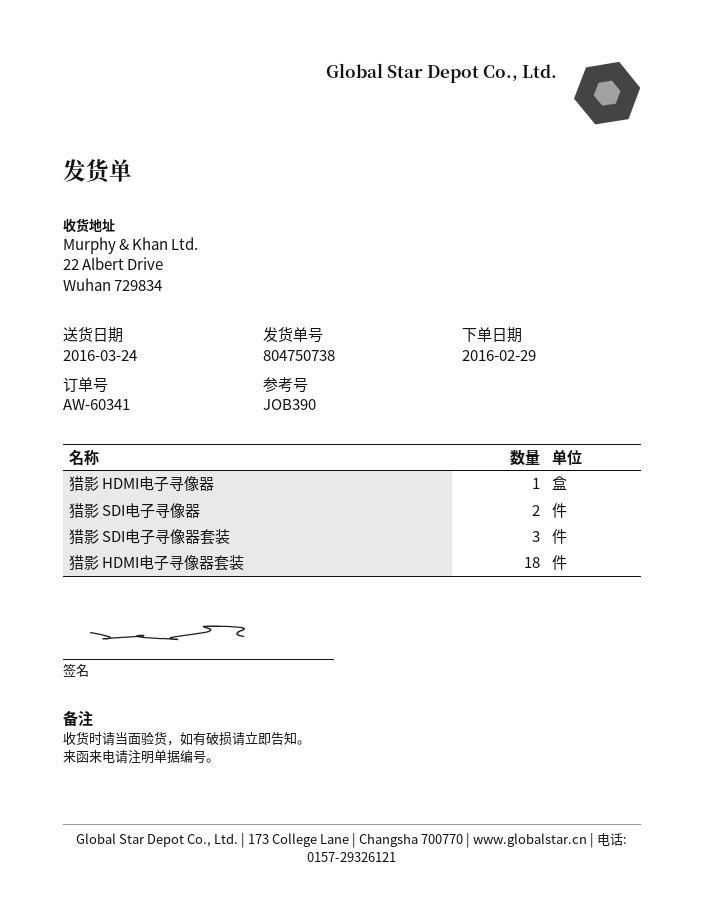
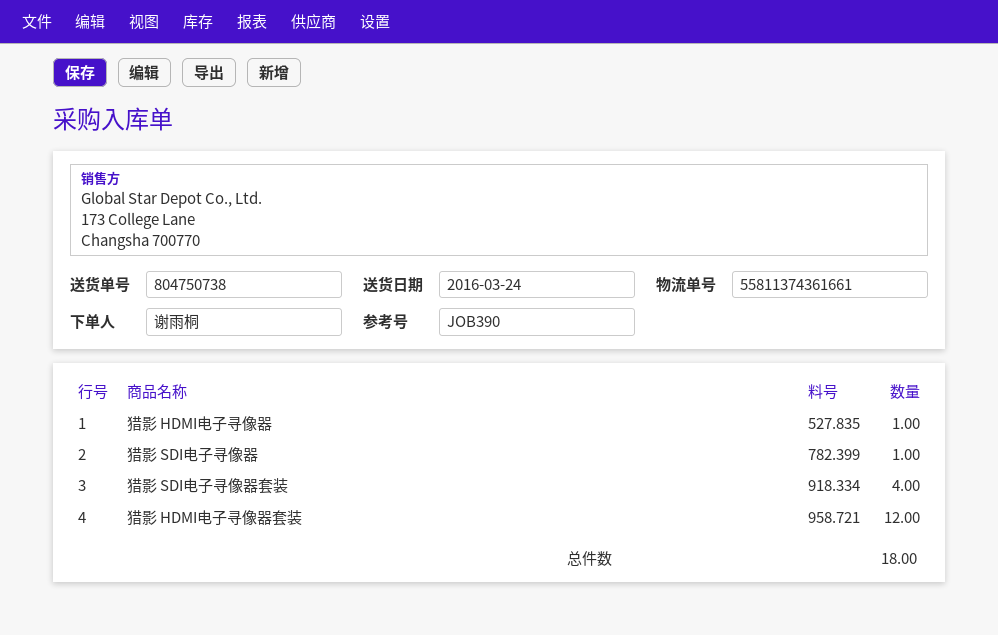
猎影 SDI电子寻像器: 2 -> 1
猎影 SDI电子寻像器套装: 3 -> 4
猎影 HDMI电子寻像器套装: 18 -> 12

